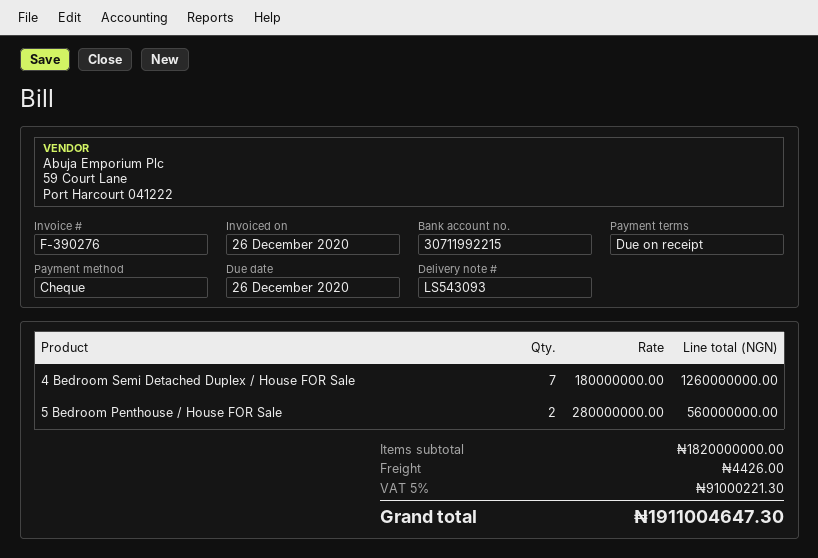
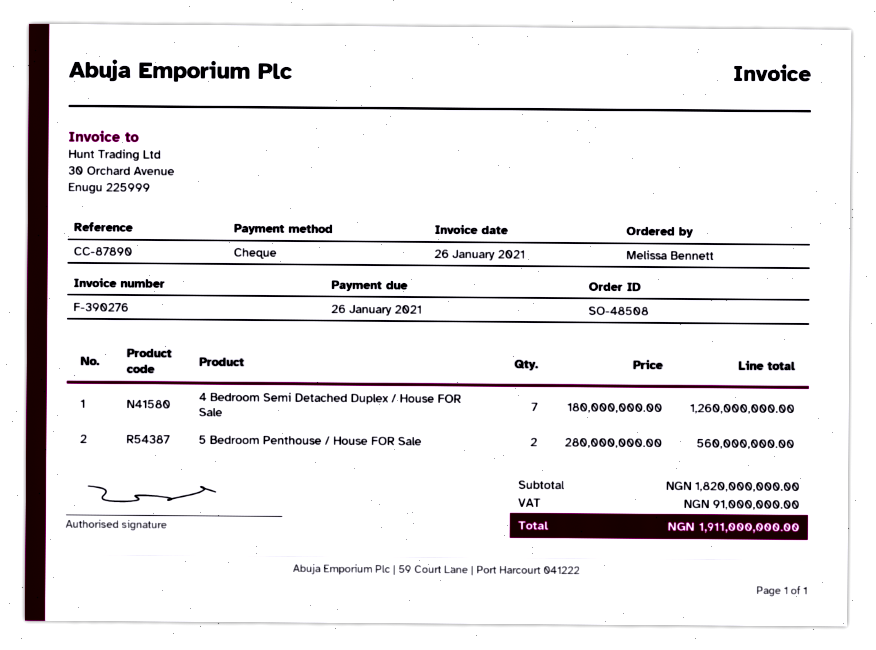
invoice date: 2020-12-26 -> 2021-01-26
due date: 2020-12-26 -> 2021-01-26
shipping: 4426.00 -> none
tax: 91000221.30 -> 91000000.00
total: 1911004647.30 -> 1911000000.00

